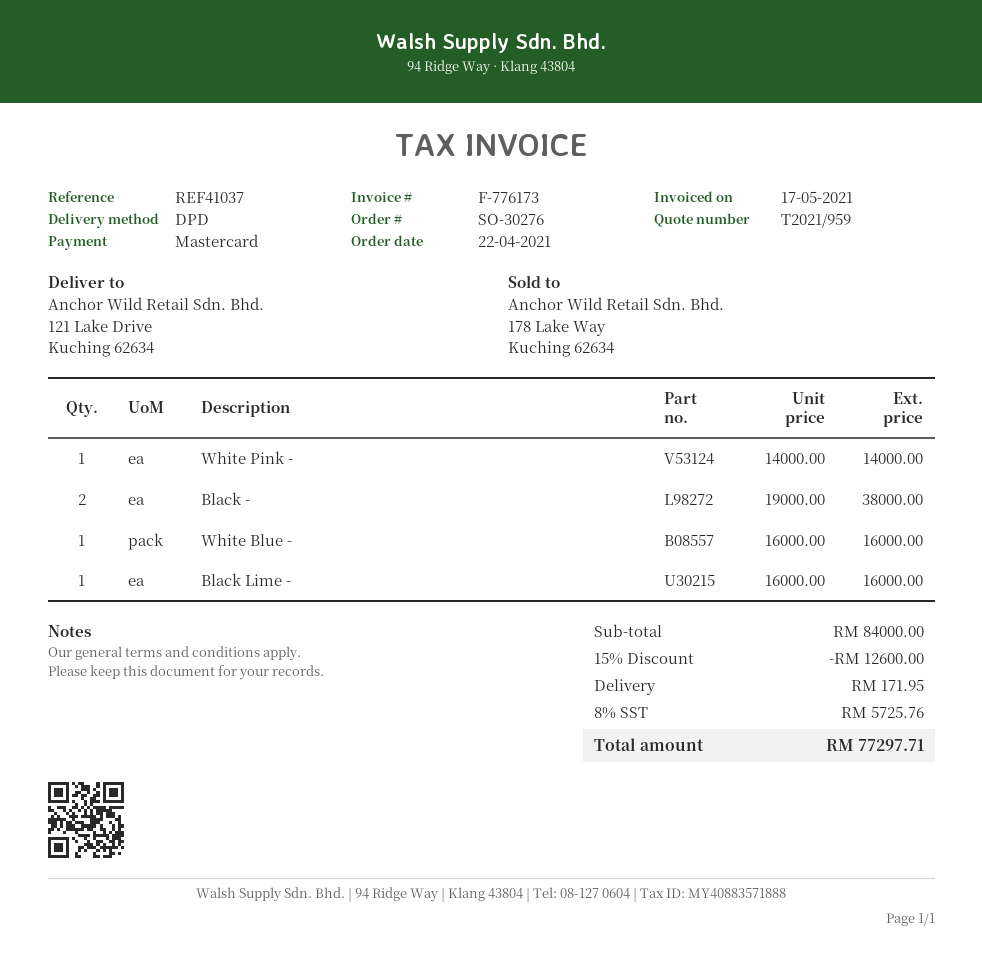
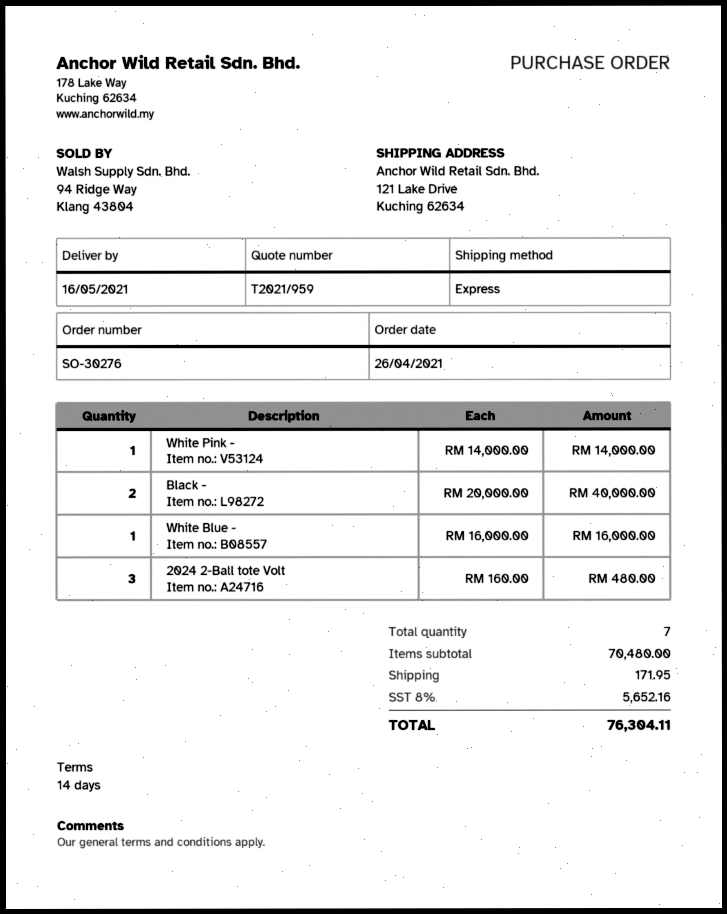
order date: 2021-04-22 -> 2021-04-26
shipping method: DPD -> express
Black -: 2 x 19000.00 = 38000.00 -> 2 x 20000.00 = 40000.00
Black Lime -: 1 x 16000.00 = 16000.00 -> none
2024 2-Ball tote Volt: none -> 3 x 160.00 = 480.00
subtotal: 84000.00 -> 70480.00
discount: 15% = 12600.00 -> none
tax: 8% = 5725.76 -> 8% = 5652.16
total: 77297.71 -> 76304.11

